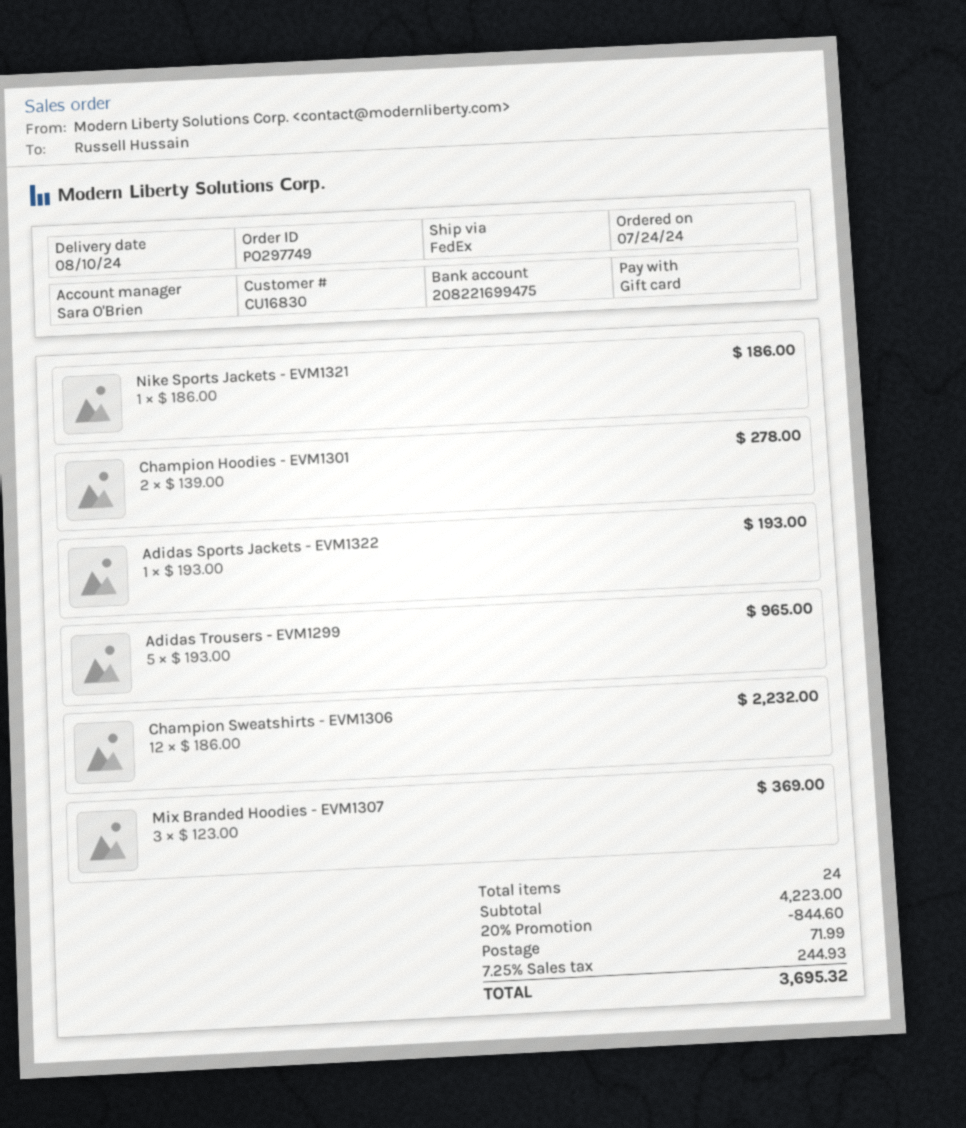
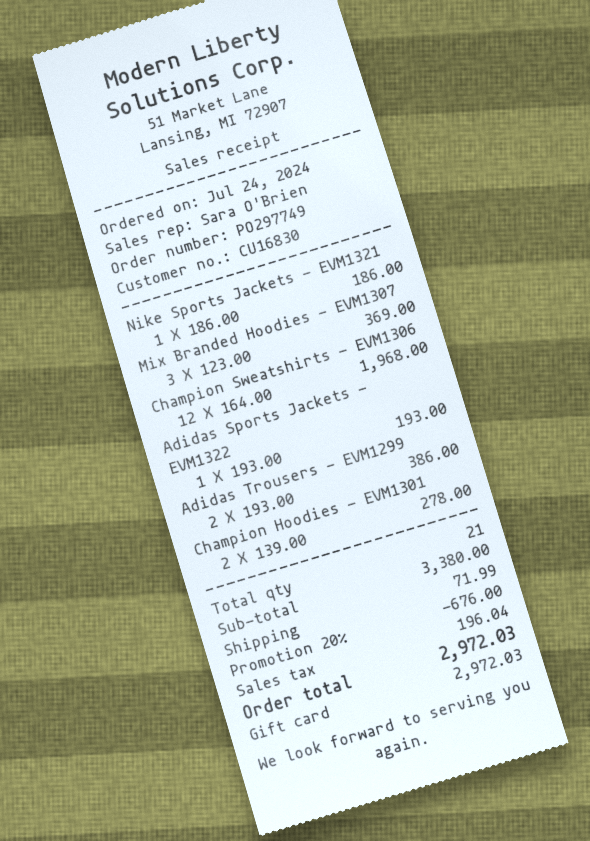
Adidas Trousers - EVM1299: 5 x 193.00 = 965.00 -> 2 x 193.00 = 386.00
Champion Sweatshirts - EVM1306: 12 x 186.00 = 2232.00 -> 12 x 164.00 = 1968.00
total quantity: 24 -> 21
subtotal: 4223.00 -> 3380.00
discount: 20% = 844.60 -> 20% = 676.00
tax: 244.93 -> 196.04
total: 3695.32 -> 2972.03

